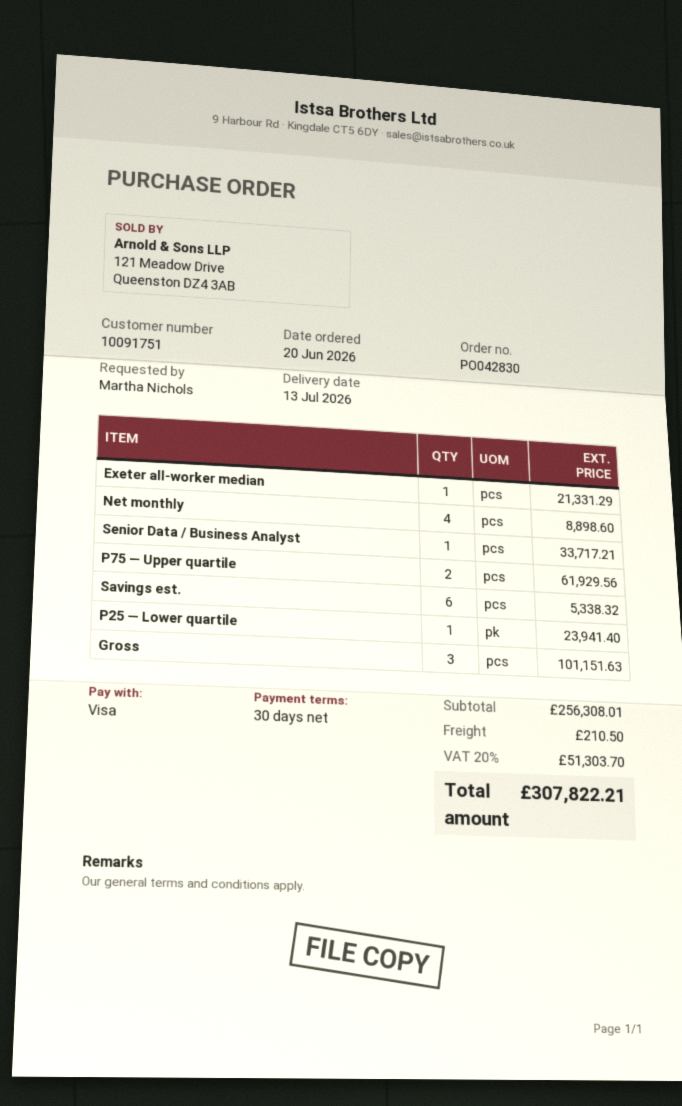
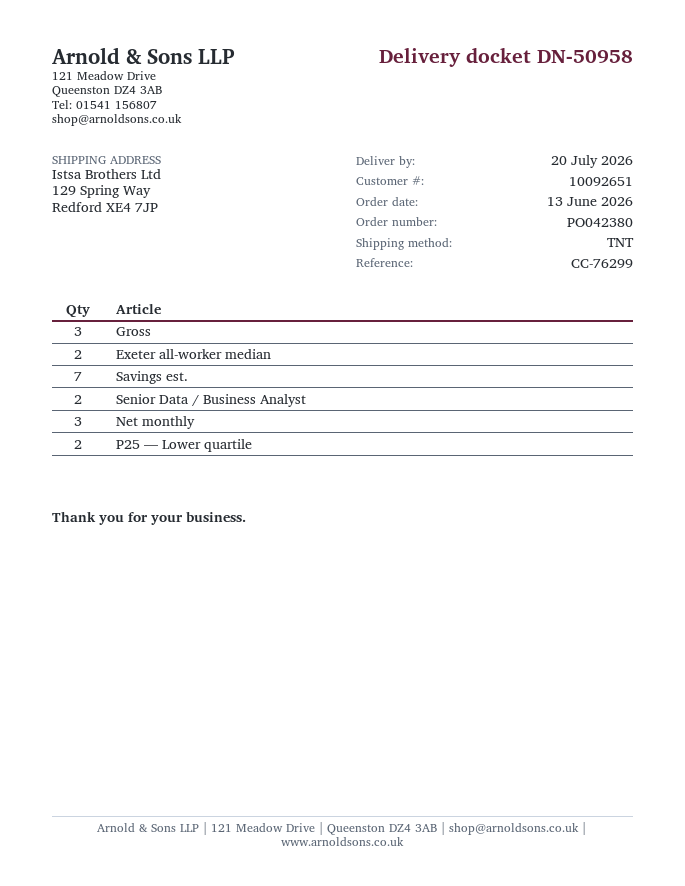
order number: PO042830 -> PO042380
order date: 2026-06-20 -> 2026-06-13
delivery date: 2026-07-13 -> 2026-07-20
customer number: 10091751 -> 10092651
Exeter all-worker median: 1 -> 2
Net monthly: 4 -> 3
Senior Data / Business Analyst: 1 -> 2
P75 — Upper quartile: 2 -> none
Savings est.: 6 -> 7
P25 — Lower quartile: 1 -> 2

